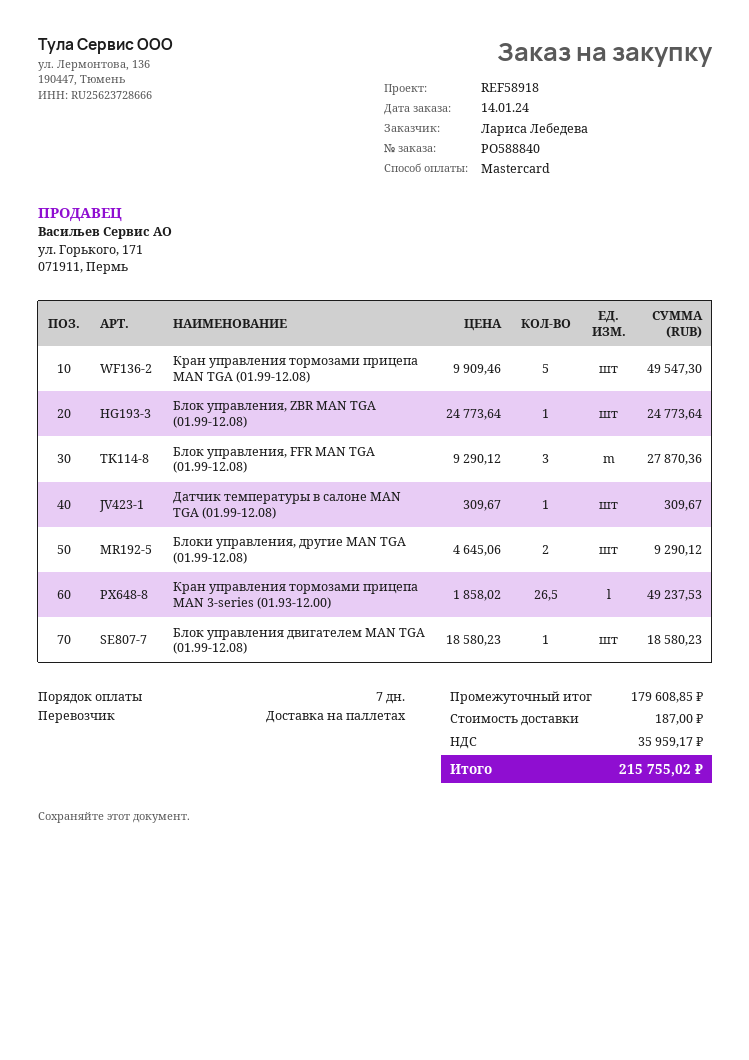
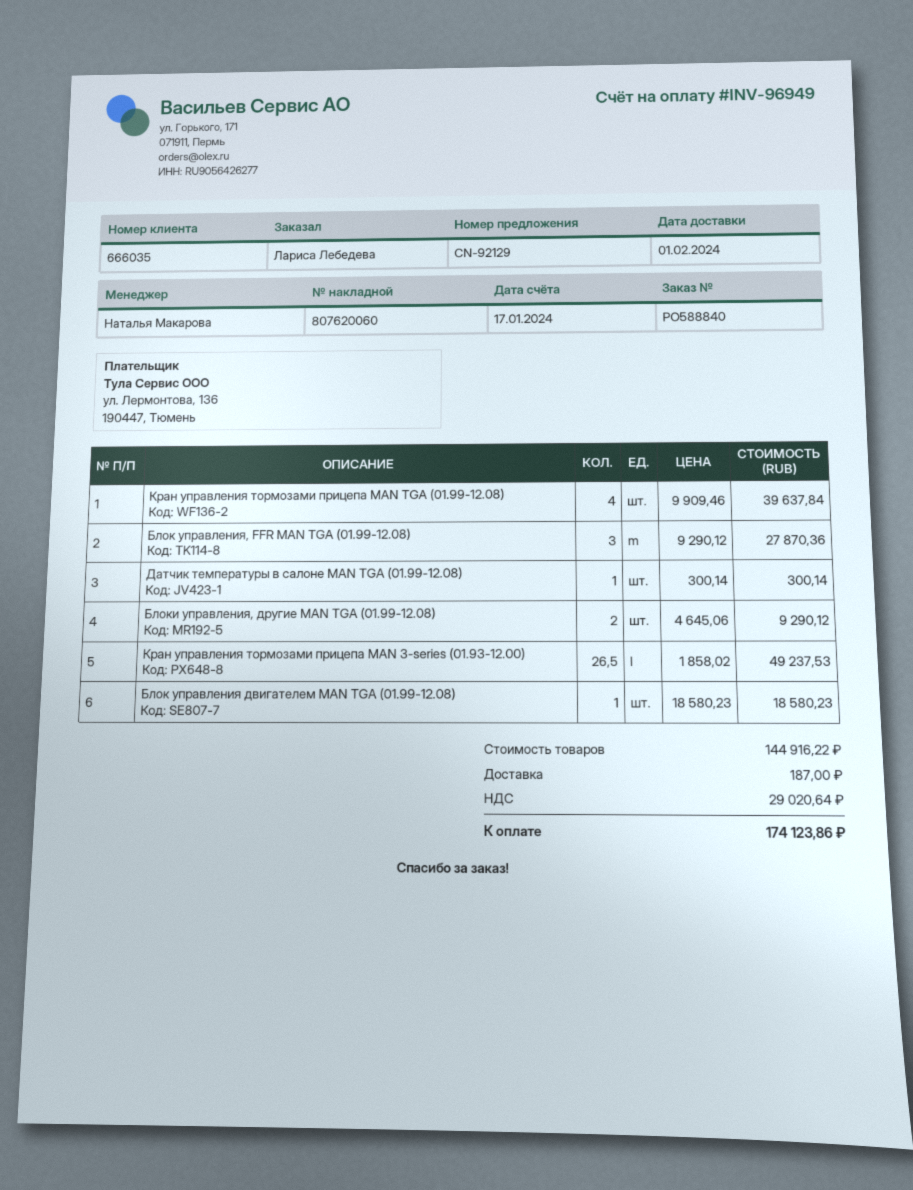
Кран управления тормозами прицепа MAN TGA (01.99-12.08): 5 x 9909.46 = 49547.30 -> 4 x 9909.46 = 39637.84
Блок управления, ZBR MAN TGA (01.99-12.08): 1 x 24773.64 = 24773.64 -> none
Датчик температуры в салоне MAN TGA (01.99-12.08): 1 x 309.67 = 309.67 -> 1 x 300.14 = 300.14
subtotal: 179608.85 -> 144916.22
tax: 35959.17 -> 29020.64
total: 215755.02 -> 174123.86

